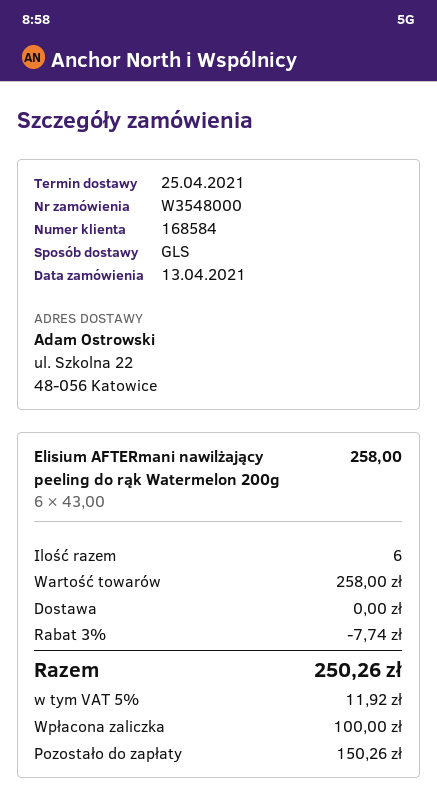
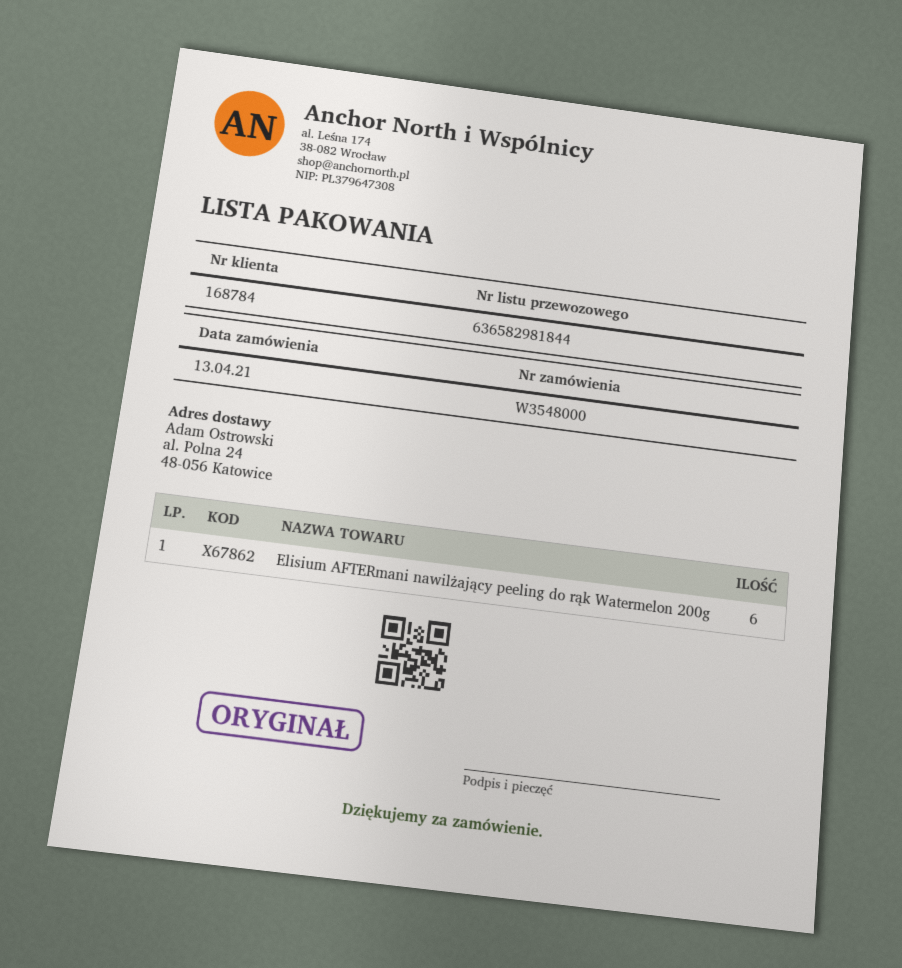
customer number: 168584 -> 168784
ship to: ul. Szkolna 22, 48-056 Katowice -> al. Polna 24, 48-056 Katowice

